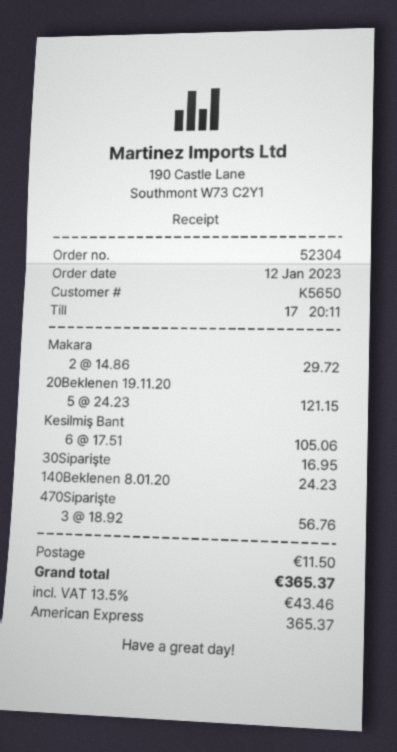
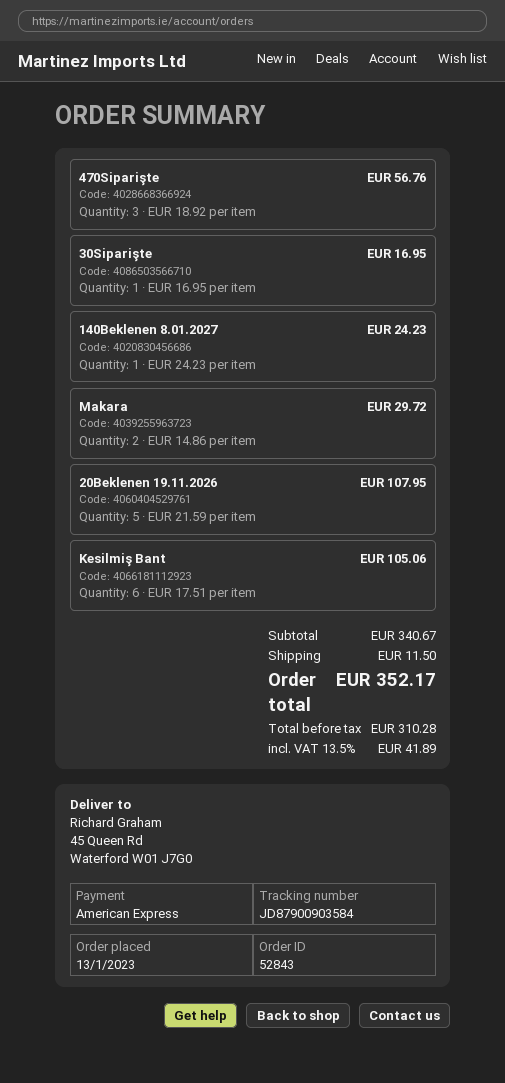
order number: 52304 -> 52843
order date: 2023-01-12 -> 2023-01-13
20Beklenen 19.11.20: 5 x 24.23 = 121.15 -> 5 x 21.59 = 107.95
tax: 13.5% = 43.46 -> 13.5% = 41.89
total: 365.37 -> 352.17

